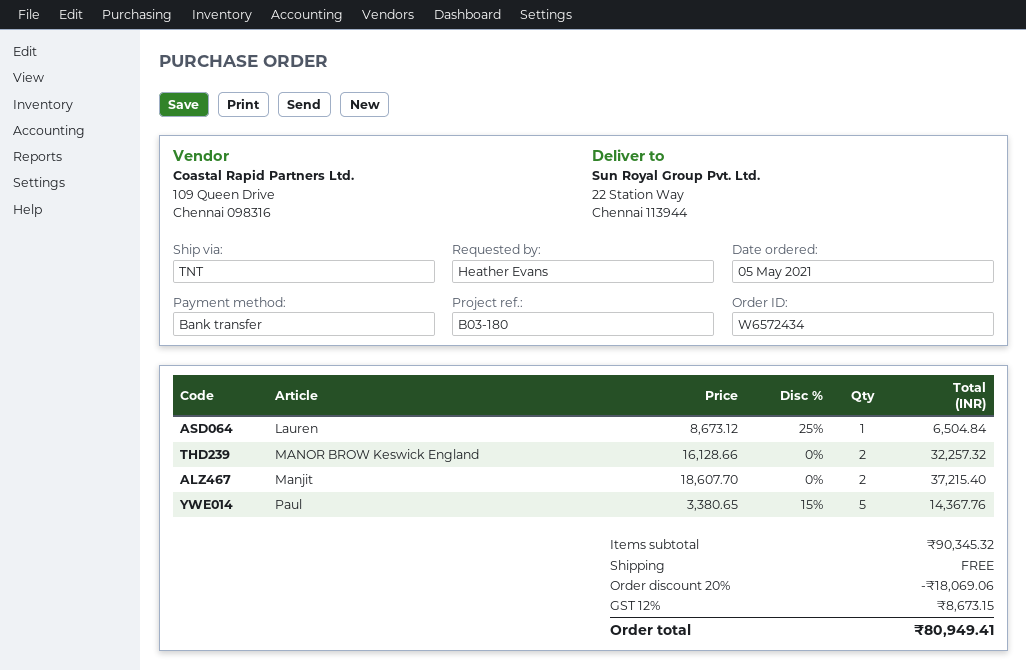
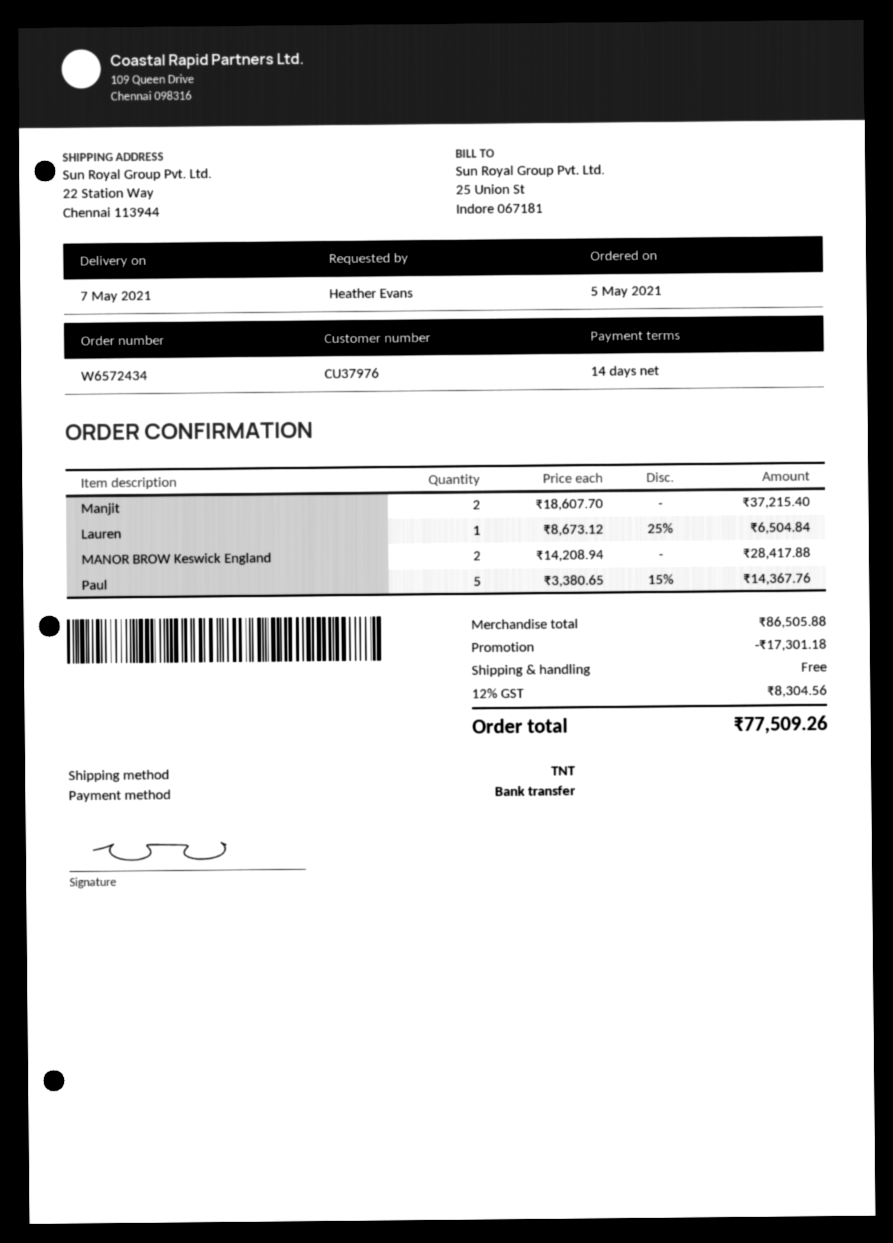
MANOR BROW Keswick England: 2 x 16128.66 = 32257.32 -> 2 x 14208.94 = 28417.88
subtotal: 90345.32 -> 86505.88
discount: 18069.06 -> 17301.18
tax: 12% = 8673.15 -> 12% = 8304.56
total: 80949.41 -> 77509.26

